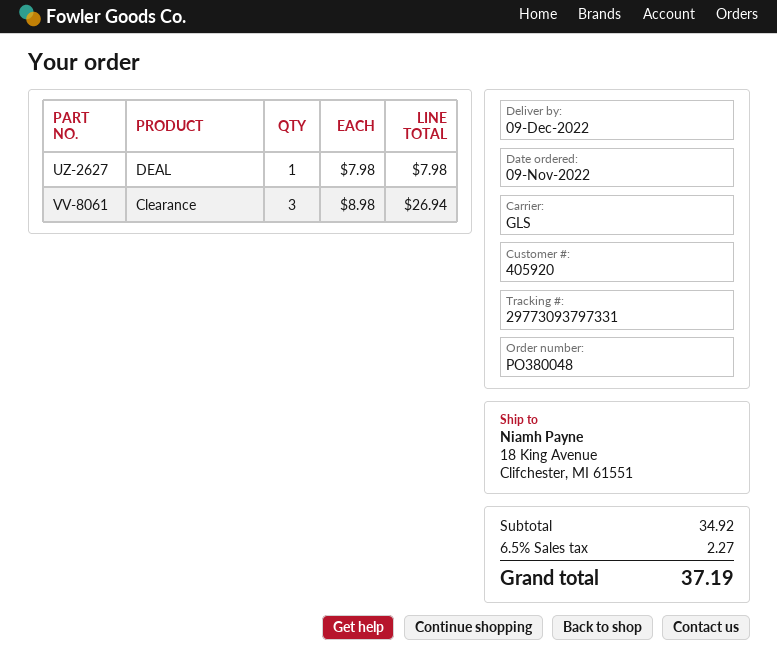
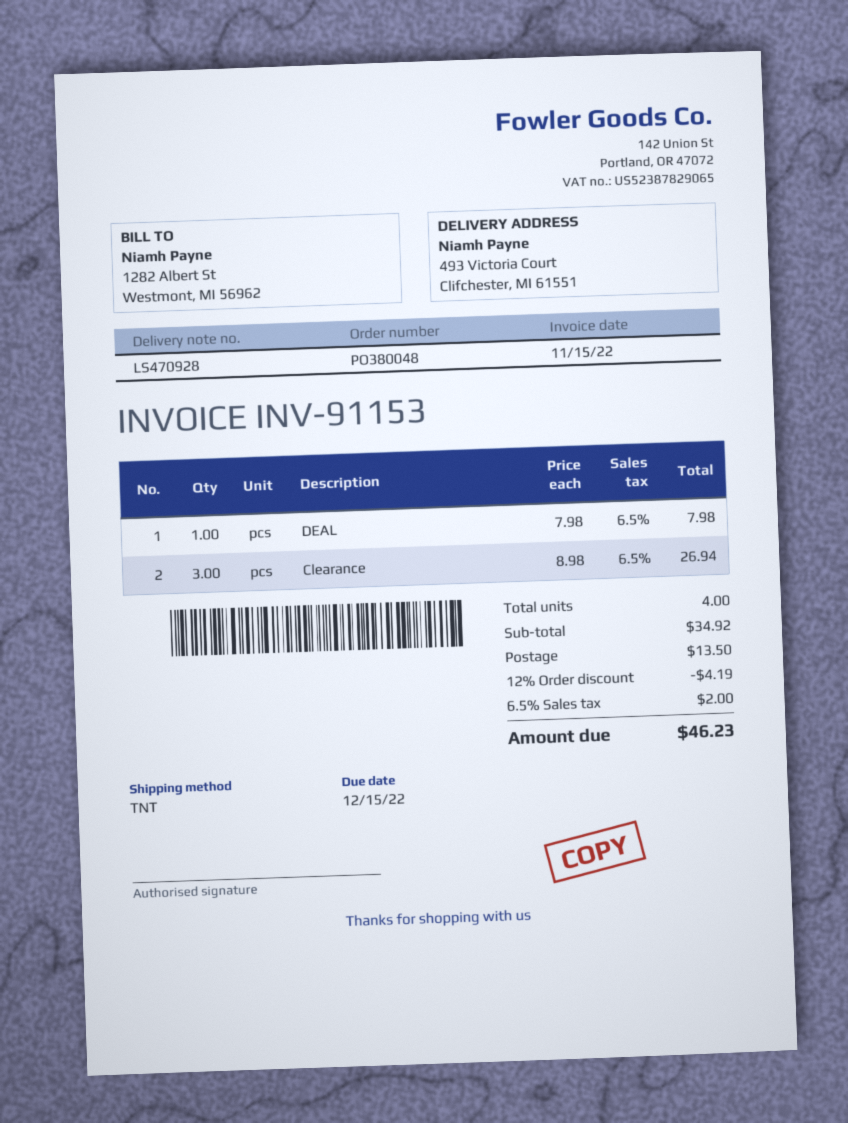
shipping method: GLS -> TNT
ship to: 18 King Avenue, Clifchester, MI 61551 -> 493 Victoria Court, Clifchester, MI 61551
discount: none -> 12% = 4.19
shipping: none -> 13.50
tax: 6.5% = 2.27 -> 6.5% = 2.00
total: 37.19 -> 46.23

